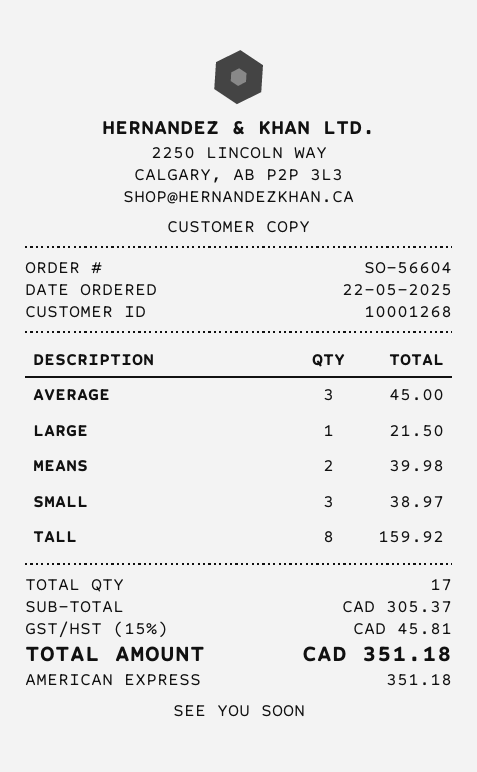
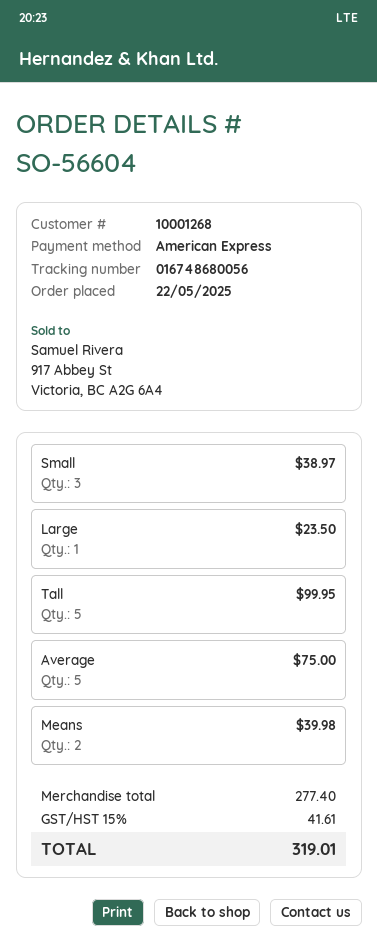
AVERAGE: 3 for 45.00 -> 5 for 75.00
LARGE: 1 for 21.50 -> 1 for 23.50
TALL: 8 for 159.92 -> 5 for 99.95
subtotal: 305.37 -> 277.40
tax: 15% = 45.81 -> 15% = 41.61
total: 351.18 -> 319.01

